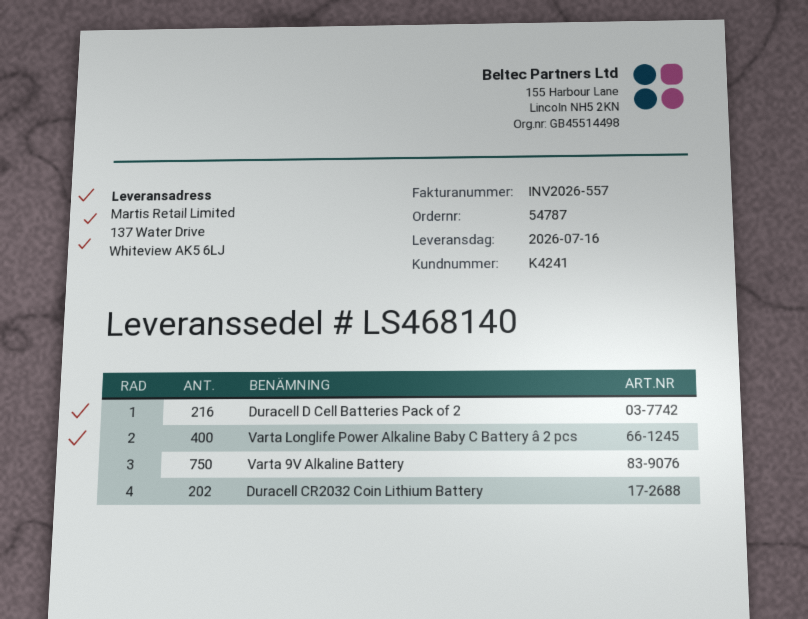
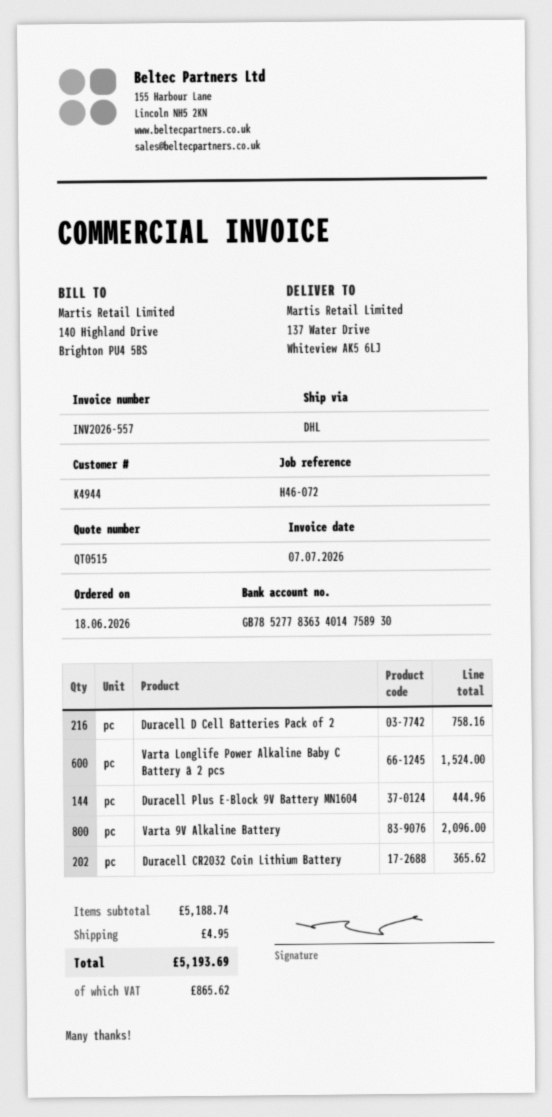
customer number: K4241 -> K4944
Varta Longlife Power Alkaline Baby C Battery â 2 pcs: 400 -> 600
Varta 9V Alkaline Battery: 750 -> 800
Duracell Plus E-Block 9V Battery MN1604: none -> 144

